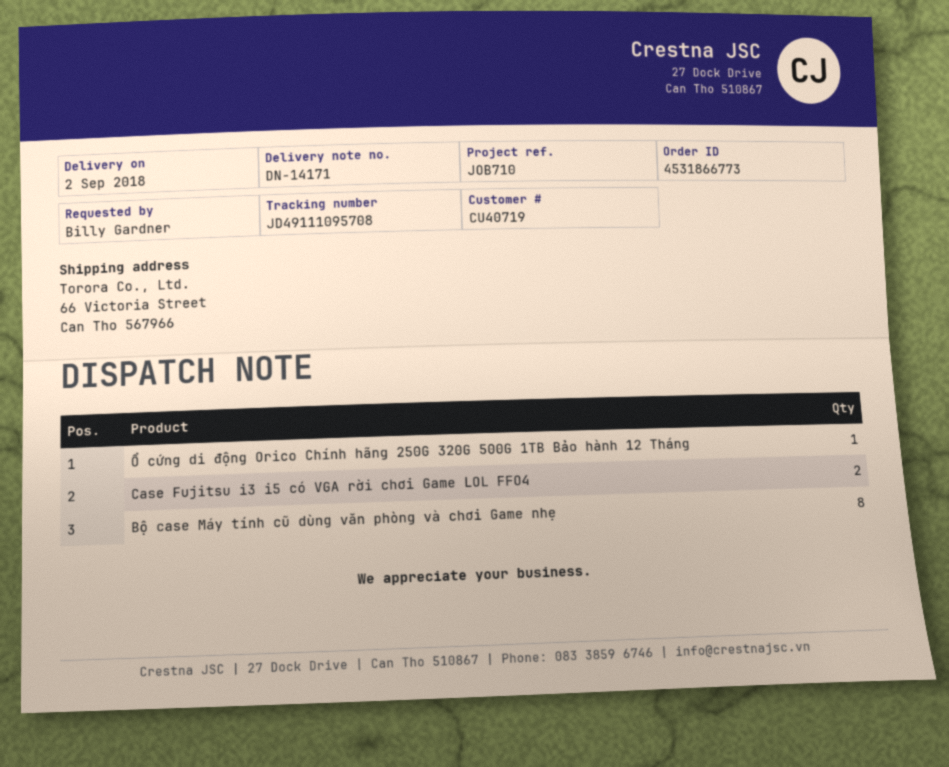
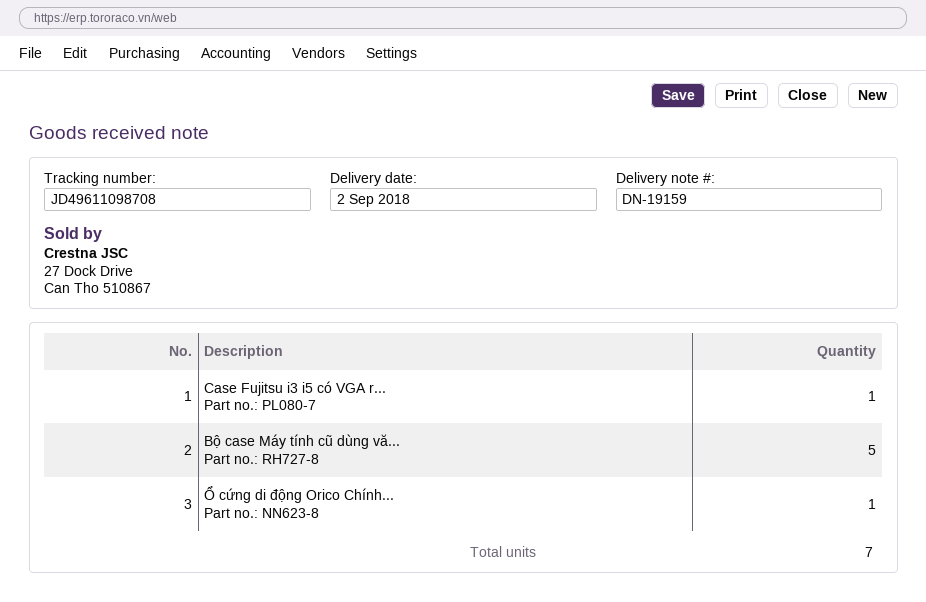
delivery note number: DN-14171 -> DN-19159
tracking number: JD49111095708 -> JD49611098708
Case Fujitsu i3 i5 có VGA rời chơi Game LOL FFO4: 2 -> 1
Bộ case Máy tính cũ dùng văn phòng và chơi Game nhẹ: 8 -> 5

